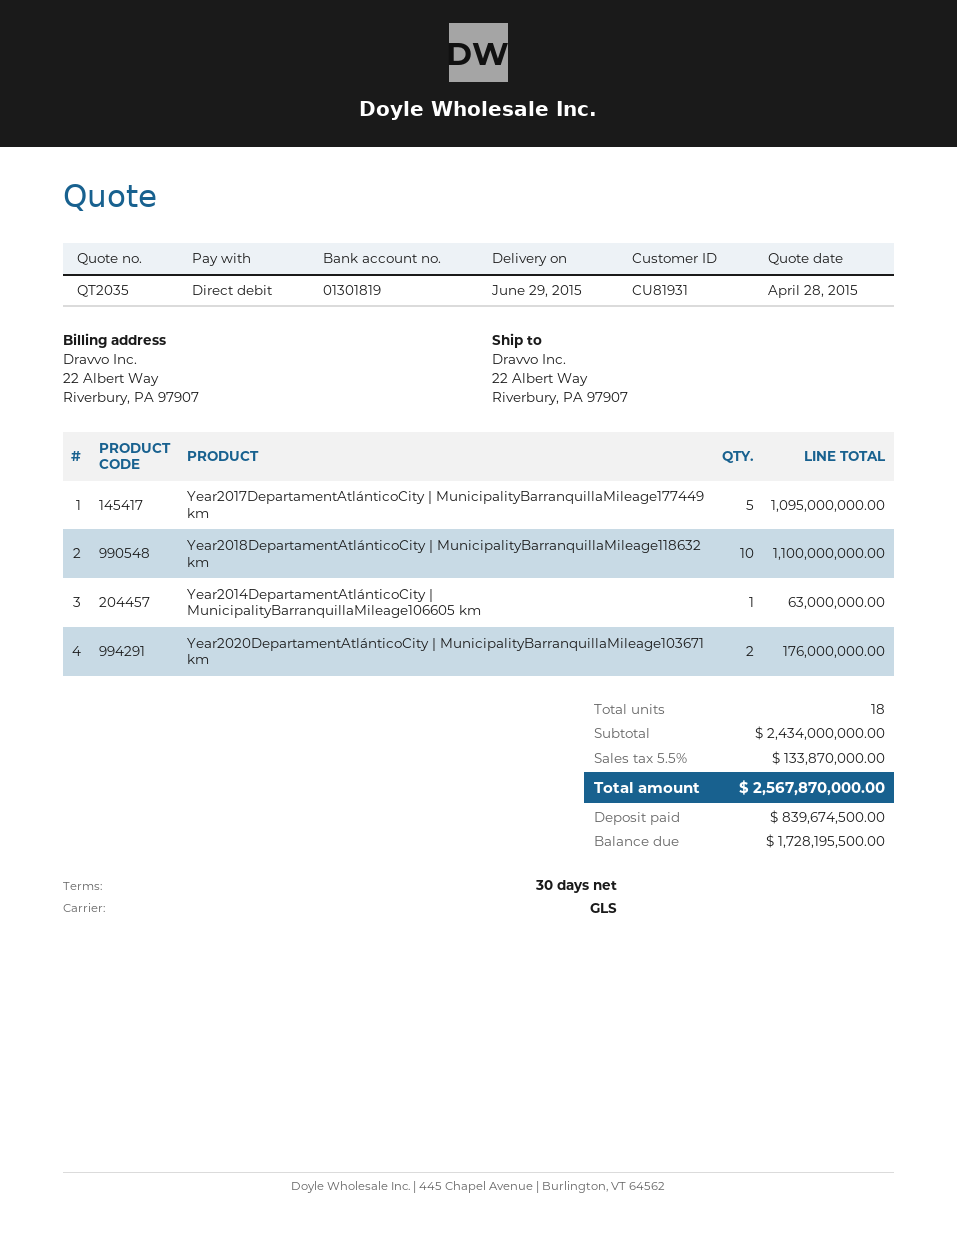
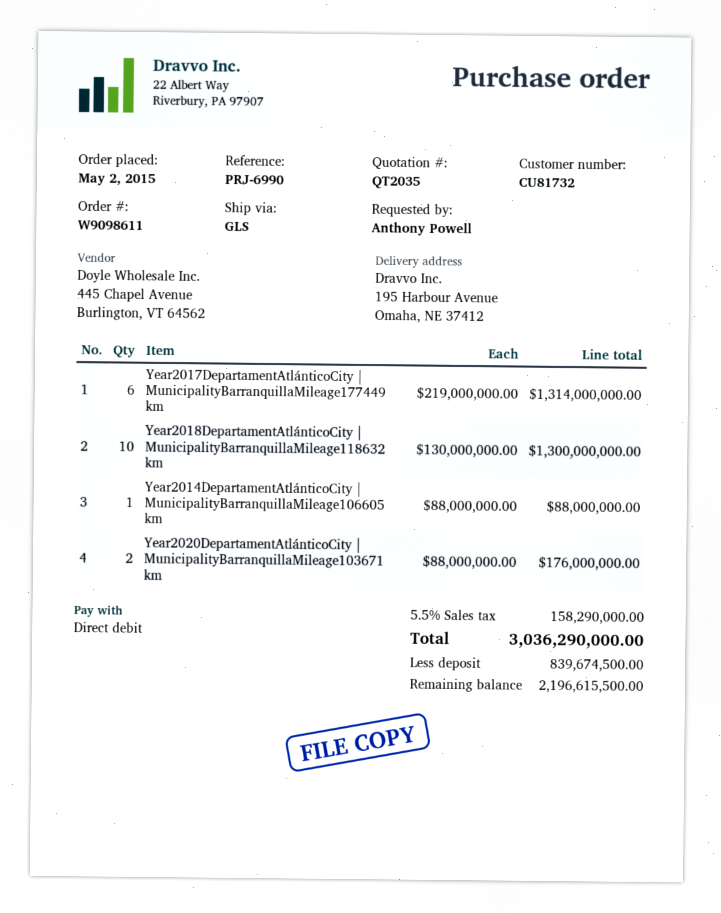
customer number: CU81931 -> CU81732
ship to: 22 Albert Way, Riverbury, PA 97907 -> 195 Harbour Avenue, Omaha, NE 37412
Year2017DepartamentAtlánticoCity | MunicipalityBarranquillaMileage177449 km: 5 for 1095000000.00 -> 6 for 1314000000.00
Year2018DepartamentAtlánticoCity | MunicipalityBarranquillaMileage118632 km: 10 for 1100000000.00 -> 10 for 1300000000.00
Year2014DepartamentAtlánticoCity | MunicipalityBarranquillaMileage106605 km: 1 for 63000000.00 -> 1 for 88000000.00
tax: 5.5% = 133870000.00 -> 5.5% = 158290000.00
total: 2567870000.00 -> 3036290000.00
balance: 1728195500.00 -> 2196615500.00

